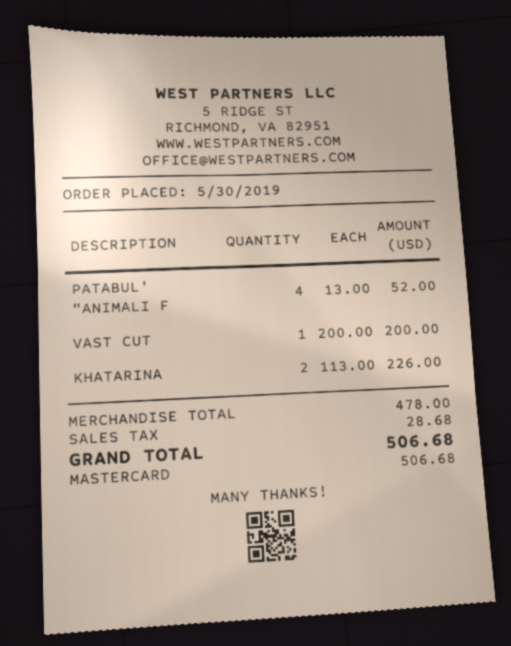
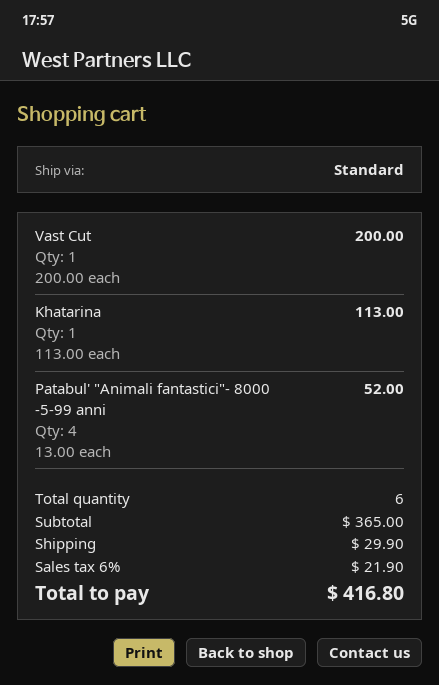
KHATARINA: 2 x 113.00 = 226.00 -> 1 x 113.00 = 113.00
subtotal: 478.00 -> 365.00
shipping: none -> 29.90
tax: 28.68 -> 21.90
total: 506.68 -> 416.80

